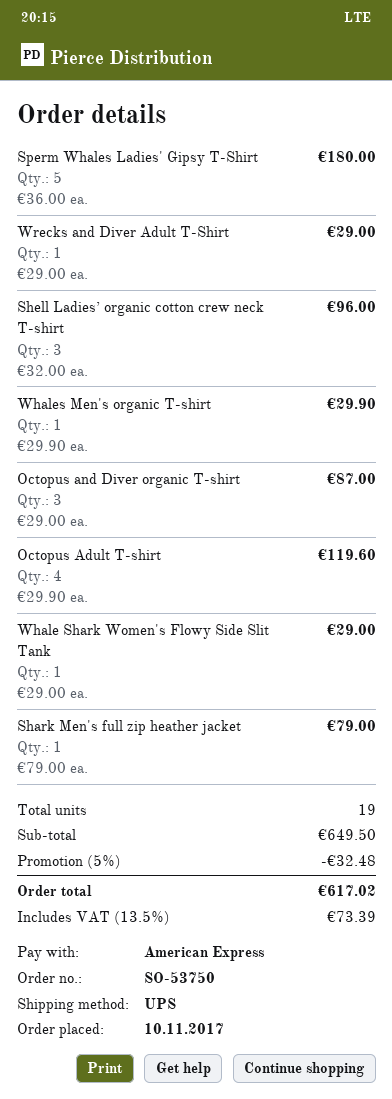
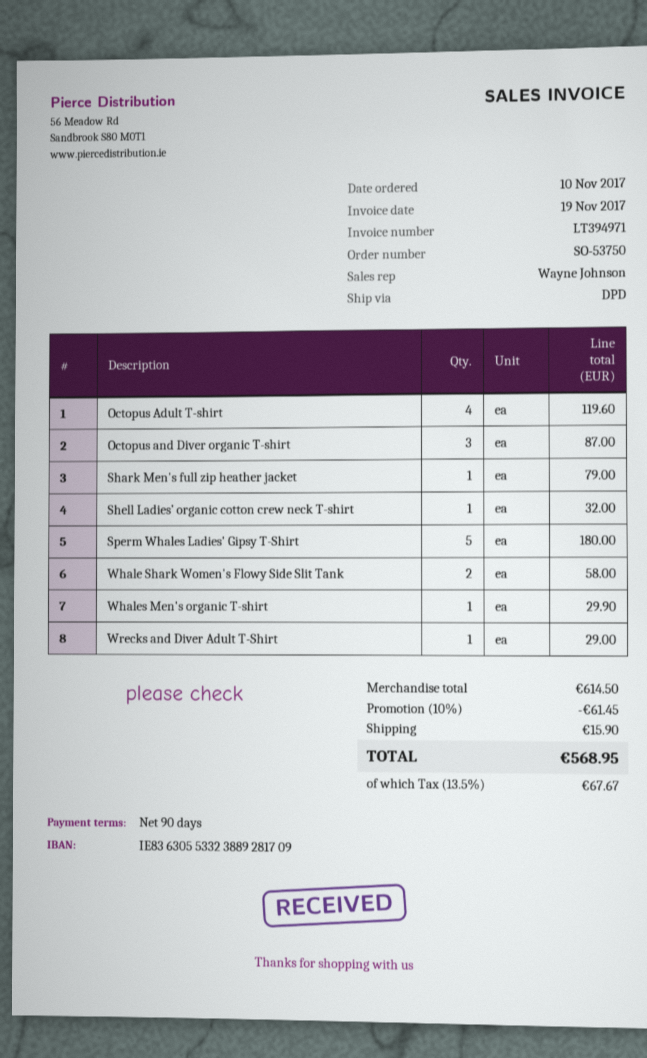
shipping method: UPS -> DPD
Shell Ladies’ organic cotton crew neck T-shirt: 3 for 96.00 -> 1 for 32.00
Whale Shark Women's Flowy Side Slit Tank: 1 for 29.00 -> 2 for 58.00
subtotal: 649.50 -> 614.50
discount: 5% = 32.48 -> 10% = 61.45
shipping: none -> 15.90
tax: 13.5% = 73.39 -> 13.5% = 67.67
total: 617.02 -> 568.95

